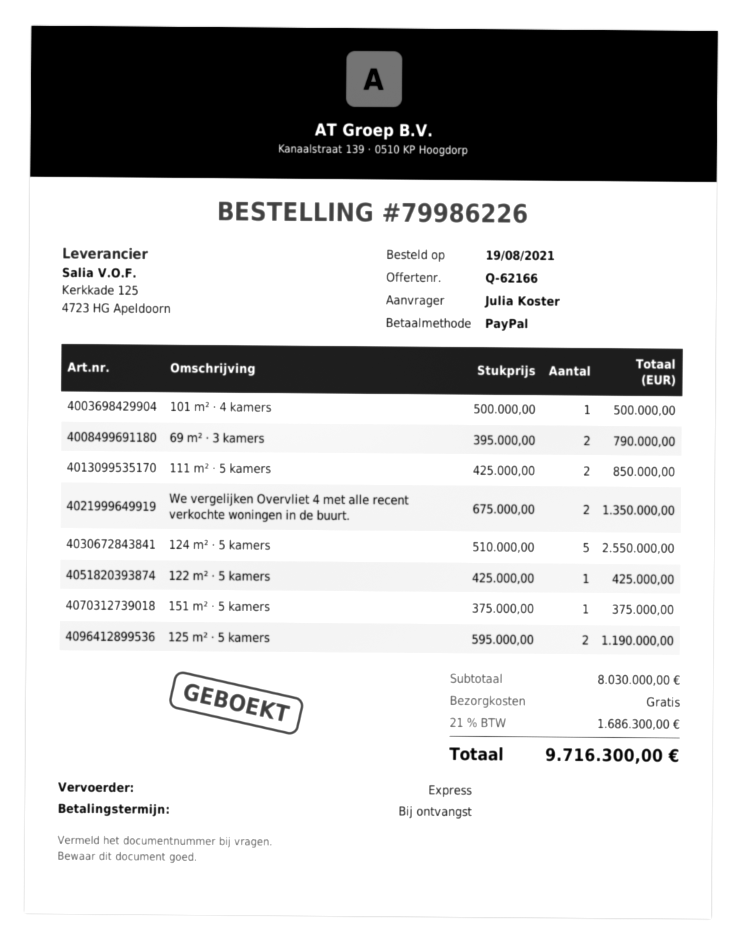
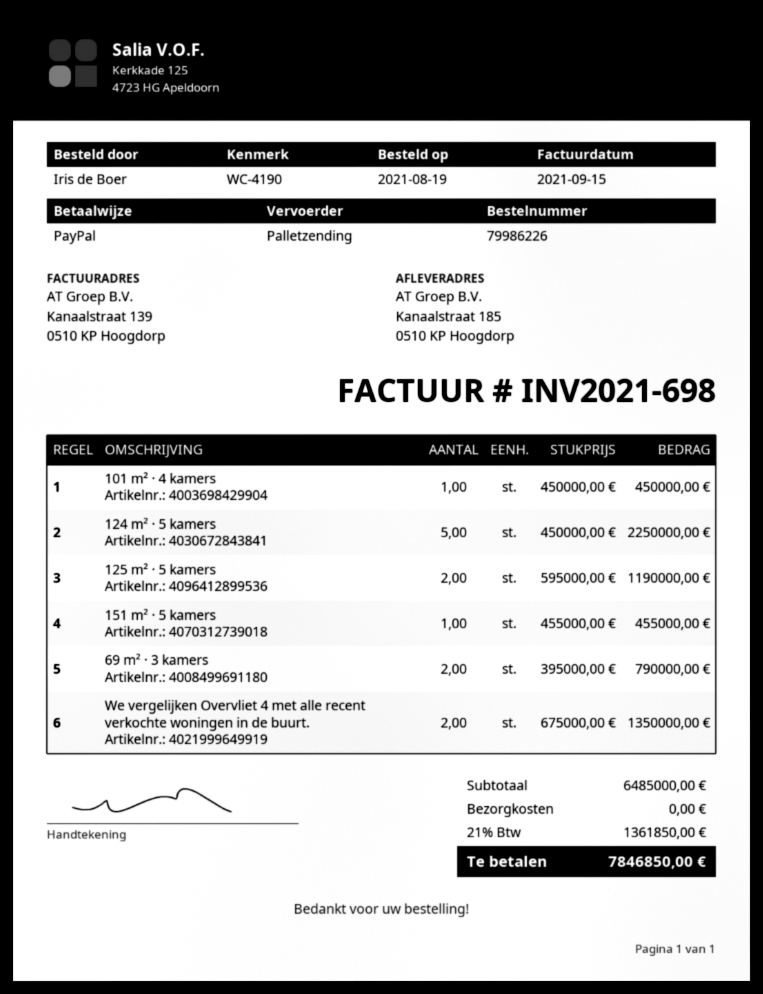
ordered by: Julia Koster -> Iris de Boer
shipping method: express -> pallet freight
101 m² · 4 kamers: 1 x 500000.00 = 500000.00 -> 1 x 450000.00 = 450000.00
111 m² · 5 kamers: 2 x 425000.00 = 850000.00 -> none
124 m² · 5 kamers: 5 x 510000.00 = 2550000.00 -> 5 x 450000.00 = 2250000.00
122 m² · 5 kamers: 1 x 425000.00 = 425000.00 -> none
151 m² · 5 kamers: 1 x 375000.00 = 375000.00 -> 1 x 455000.00 = 455000.00
subtotal: 8030000.00 -> 6485000.00
tax: 21% = 1686300.00 -> 21% = 1361850.00
total: 9716300.00 -> 7846850.00

